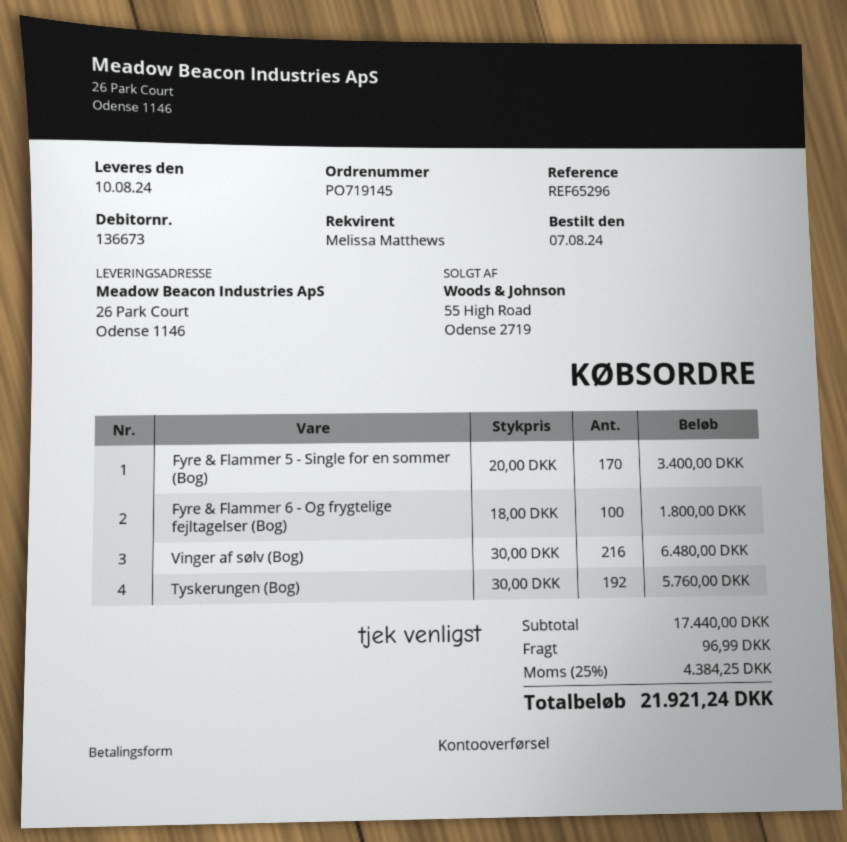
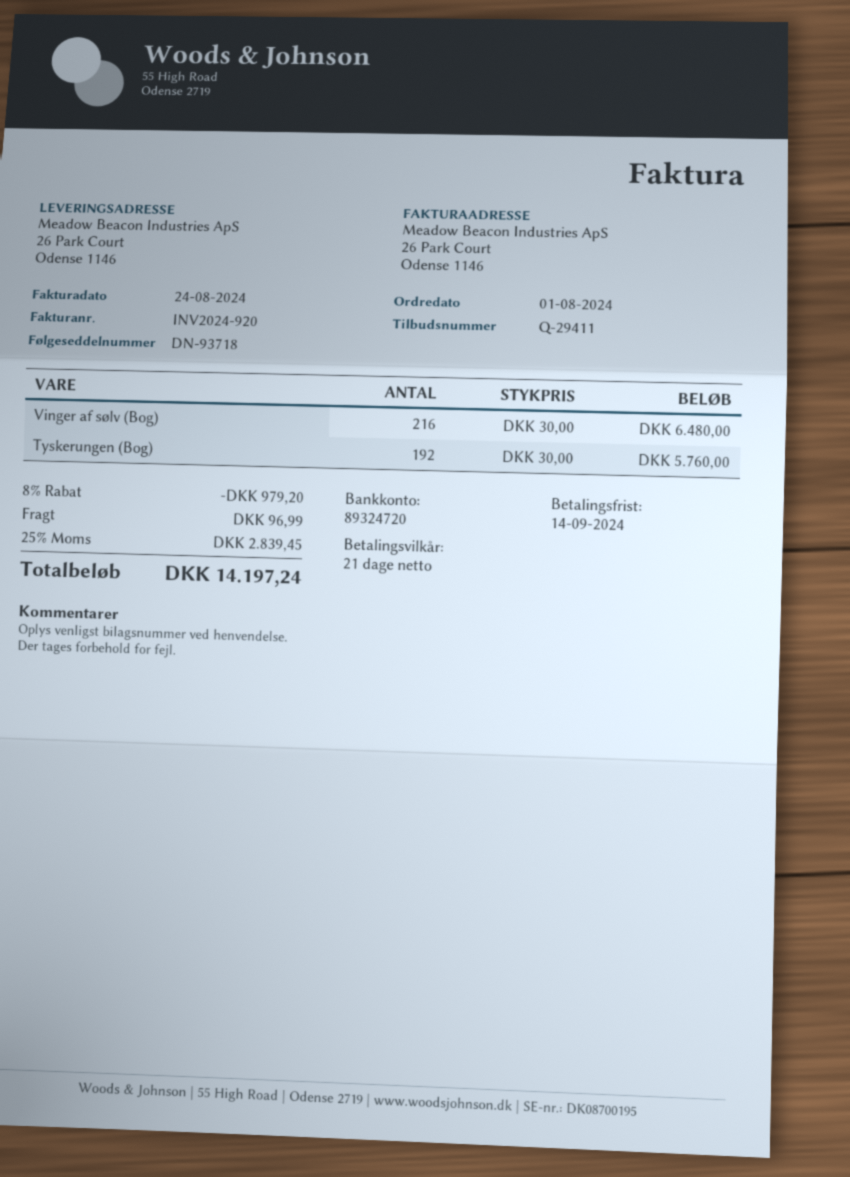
order date: 2024-08-07 -> 2024-08-01
Fyre & Flammer 5 - Single for en sommer (Bog): 170 x 20.00 = 3400.00 -> none
Fyre & Flammer 6 - Og frygtelige fejltagelser (Bog): 100 x 18.00 = 1800.00 -> none
discount: none -> 8% = 979.20
tax: 25% = 4384.25 -> 25% = 2839.45
total: 21921.24 -> 14197.24

